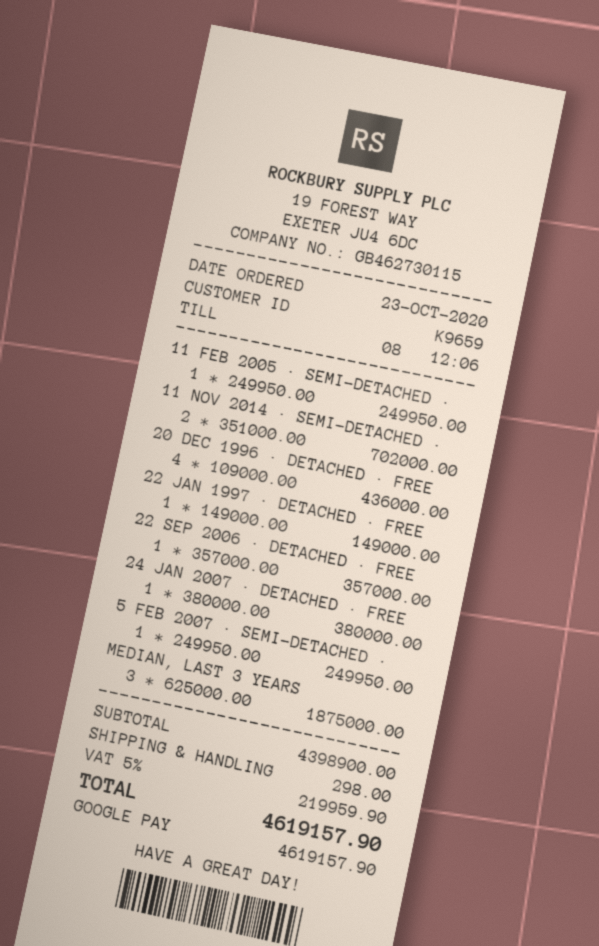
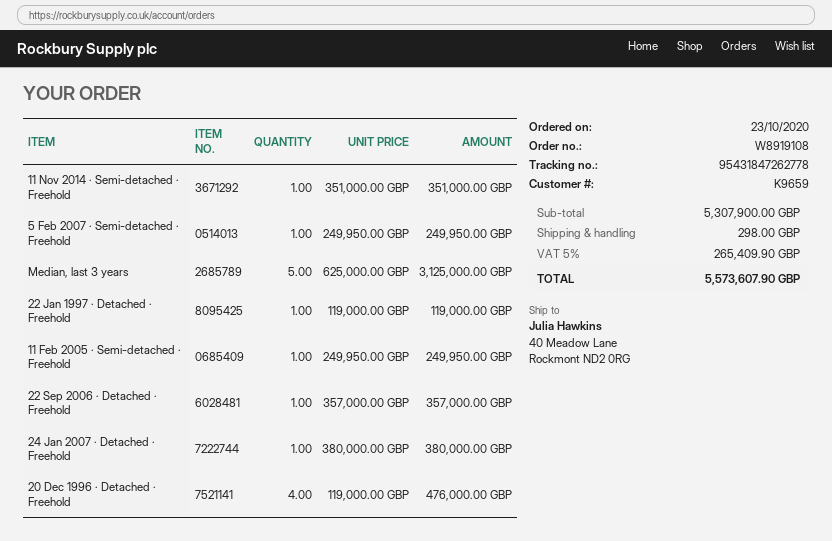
11 NOV 2014 · SEMI-DETACHED ·: 2 x 351000.00 = 702000.00 -> 1 x 351000.00 = 351000.00
20 DEC 1996 · DETACHED · FREE: 4 x 109000.00 = 436000.00 -> 4 x 119000.00 = 476000.00
22 JAN 1997 · DETACHED · FREE: 1 x 149000.00 = 149000.00 -> 1 x 119000.00 = 119000.00
MEDIAN, LAST 3 YEARS: 3 x 625000.00 = 1875000.00 -> 5 x 625000.00 = 3125000.00
subtotal: 4398900.00 -> 5307900.00
tax: 5% = 219959.90 -> 5% = 265409.90
total: 4619157.90 -> 5573607.90

